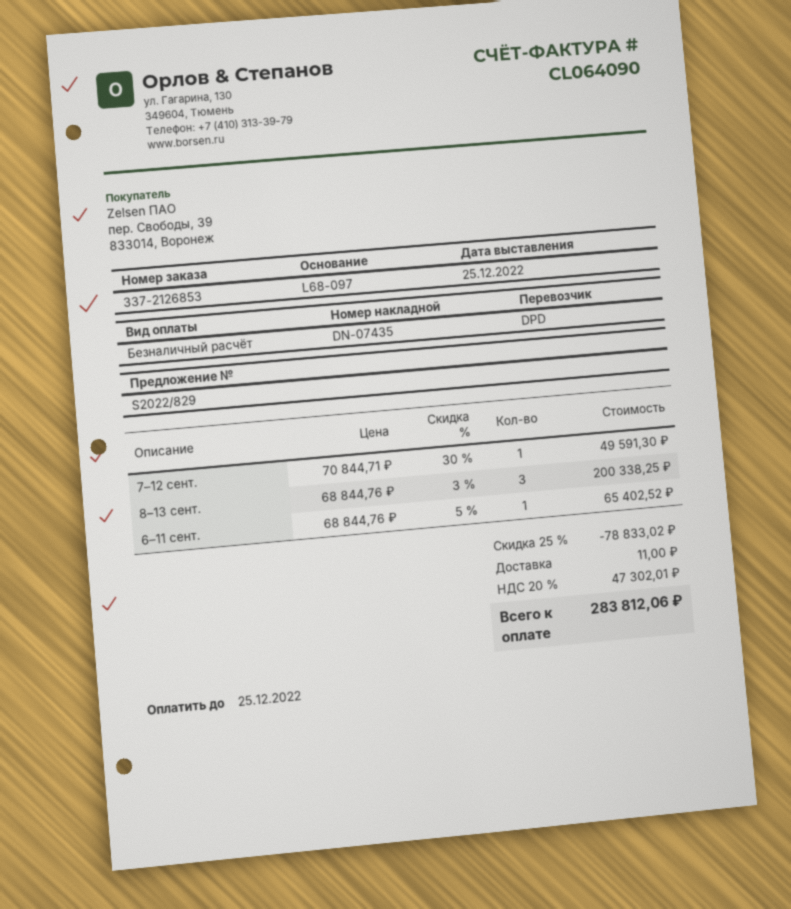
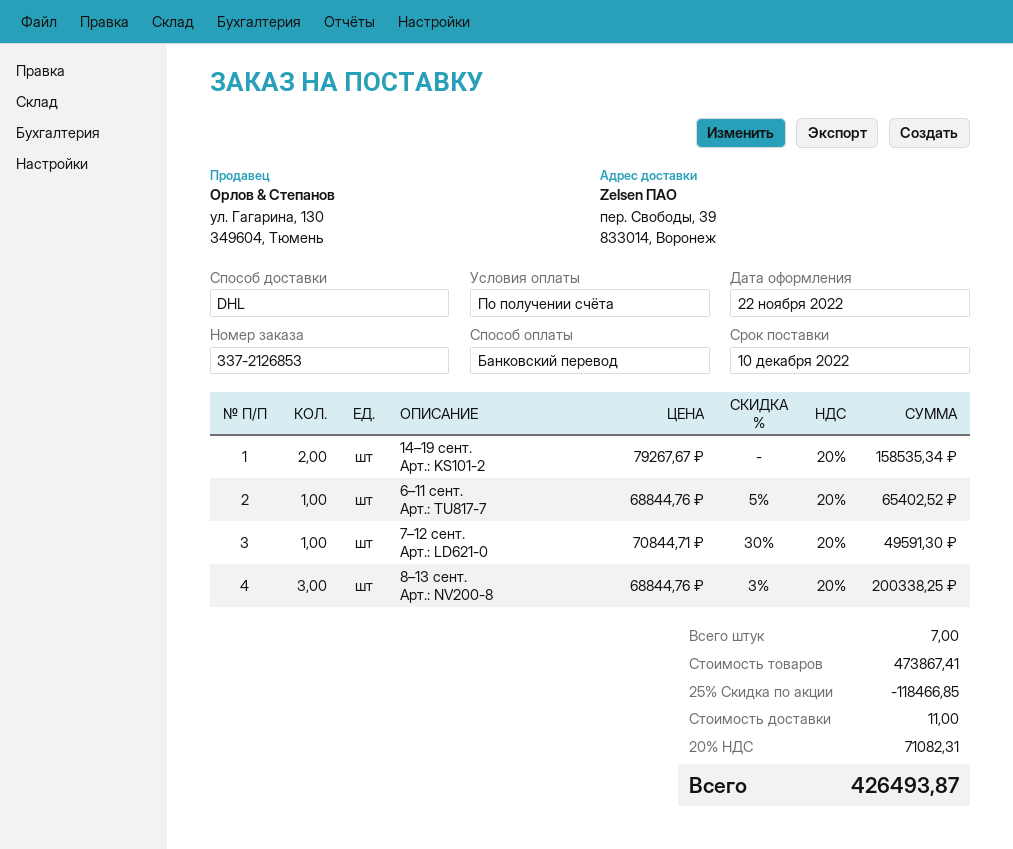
shipping method: DPD -> DHL
14–19 сент.: none -> 2 x 79267.67 = 158535.34
discount: 25% = 78833.02 -> 25% = 118466.85
tax: 20% = 47302.01 -> 20% = 71082.31
total: 283812.06 -> 426493.87

